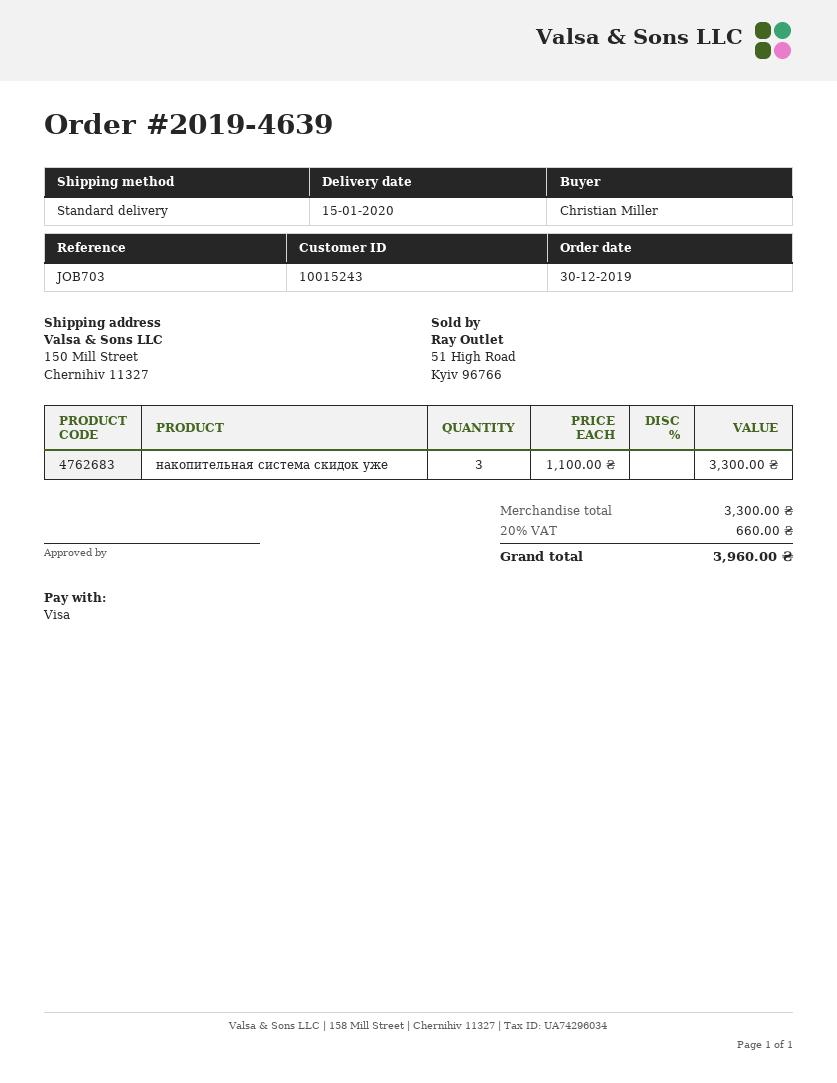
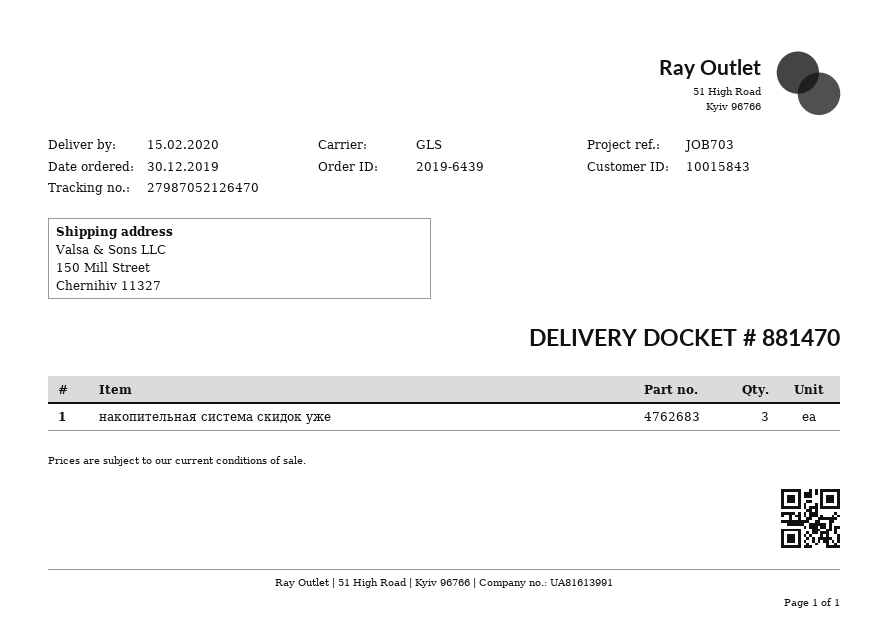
order number: 2019-4639 -> 2019-6439
delivery date: 2020-01-15 -> 2020-02-15
customer number: 10015243 -> 10015843
shipping method: standard -> GLS

